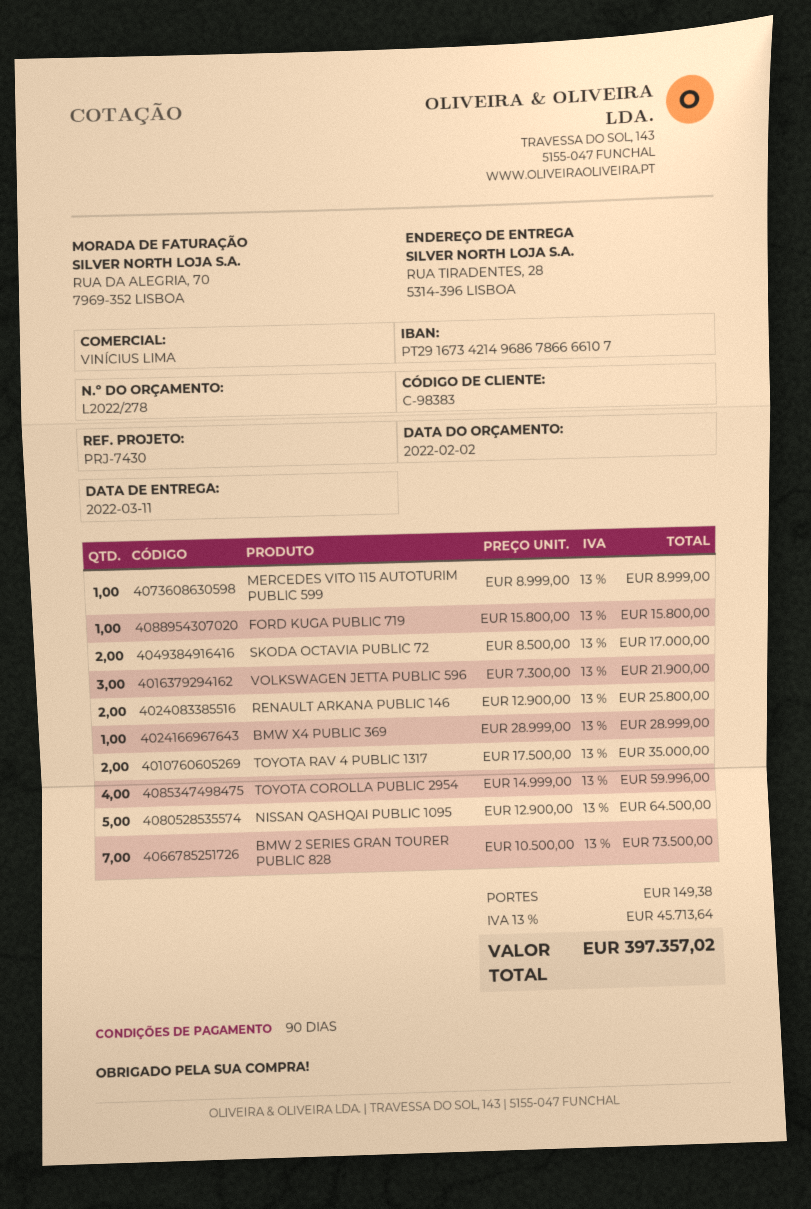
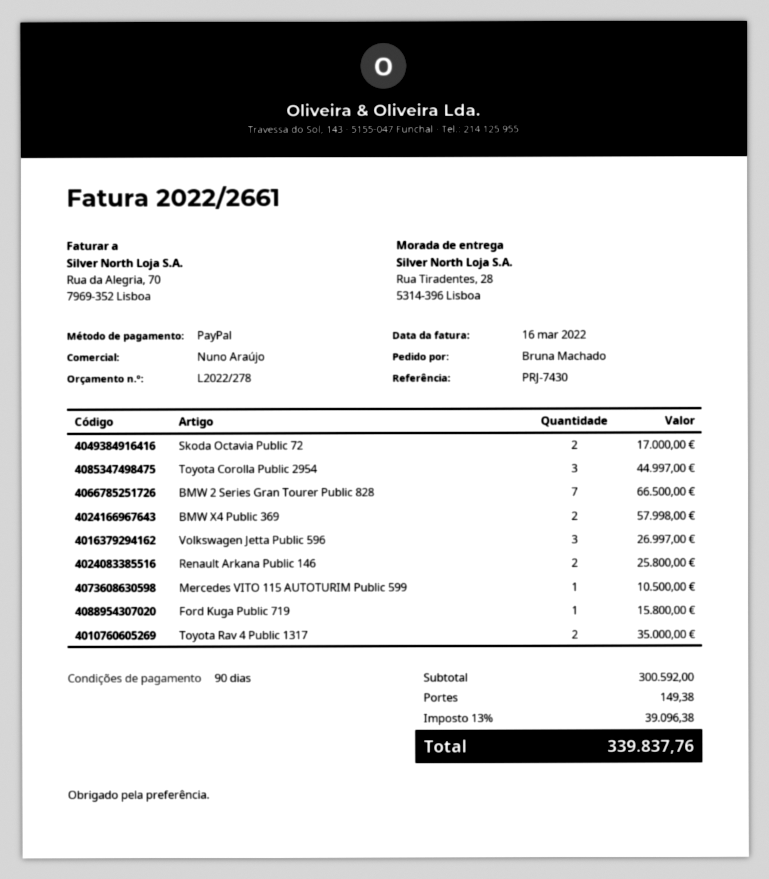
sales rep: VINÍCIUS LIMA -> Nuno Araújo
MERCEDES VITO 115 AUTOTURIM PUBLIC 599: 1 for 8999.00 -> 1 for 10500.00
VOLKSWAGEN JETTA PUBLIC 596: 3 for 21900.00 -> 3 for 26997.00
BMW X4 PUBLIC 369: 1 for 28999.00 -> 2 for 57998.00
TOYOTA COROLLA PUBLIC 2954: 4 for 59996.00 -> 3 for 44997.00
NISSAN QASHQAI PUBLIC 1095: 5 for 64500.00 -> none
BMW 2 SERIES GRAN TOURER PUBLIC 828: 7 for 73500.00 -> 7 for 66500.00
tax: 13% = 45713.64 -> 13% = 39096.38
total: 397357.02 -> 339837.76

